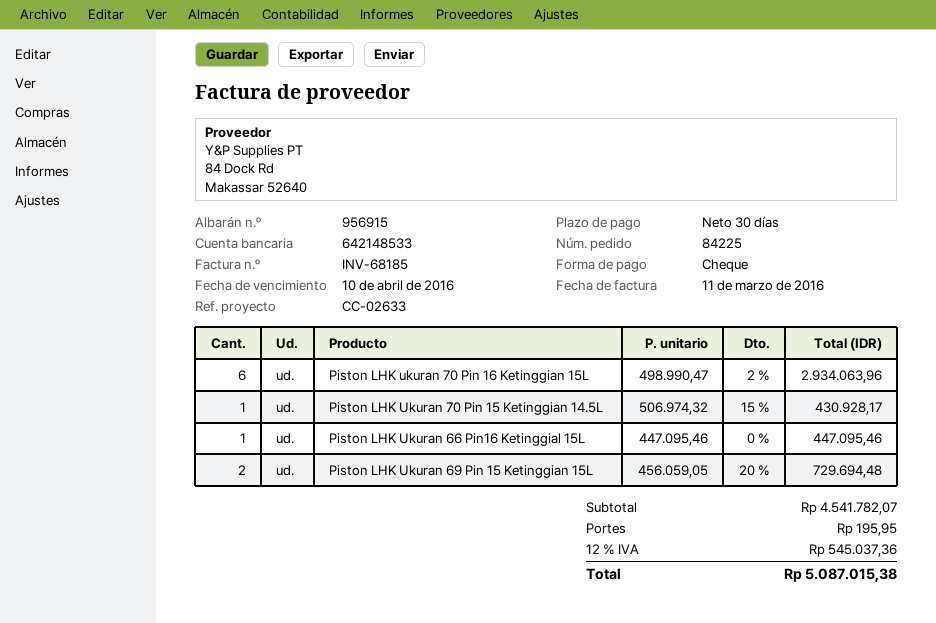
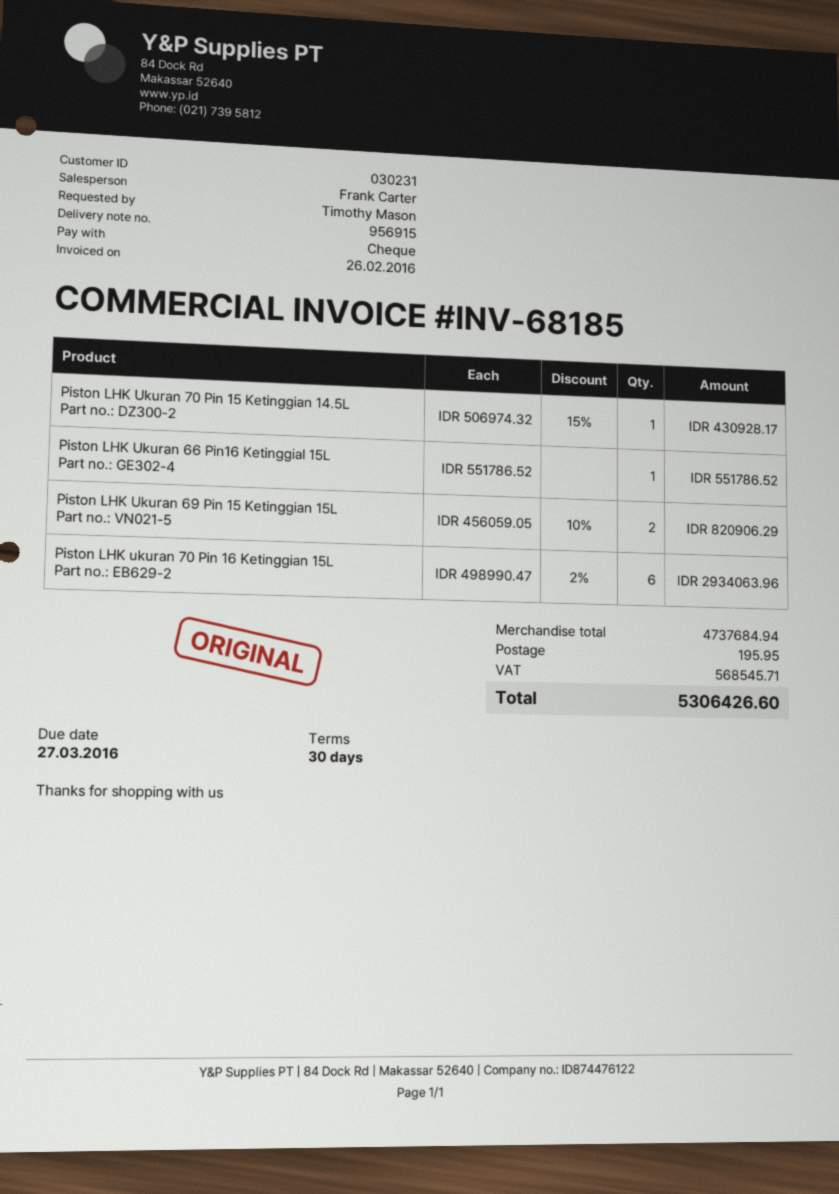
invoice date: 2016-03-11 -> 2016-02-26
due date: 2016-04-10 -> 2016-03-27
Piston LHK Ukuran 66 Pin16 Ketinggial 15L: 1 x 447095.46 = 447095.46 -> 1 x 551786.52 = 551786.52
Piston LHK Ukuran 69 Pin 15 Ketinggian 15L: 2 x 456059.05 - 20% = 729694.48 -> 2 x 456059.05 - 10% = 820906.29
subtotal: 4541782.07 -> 4737684.94
tax: 545037.36 -> 568545.71
total: 5087015.38 -> 5306426.60

